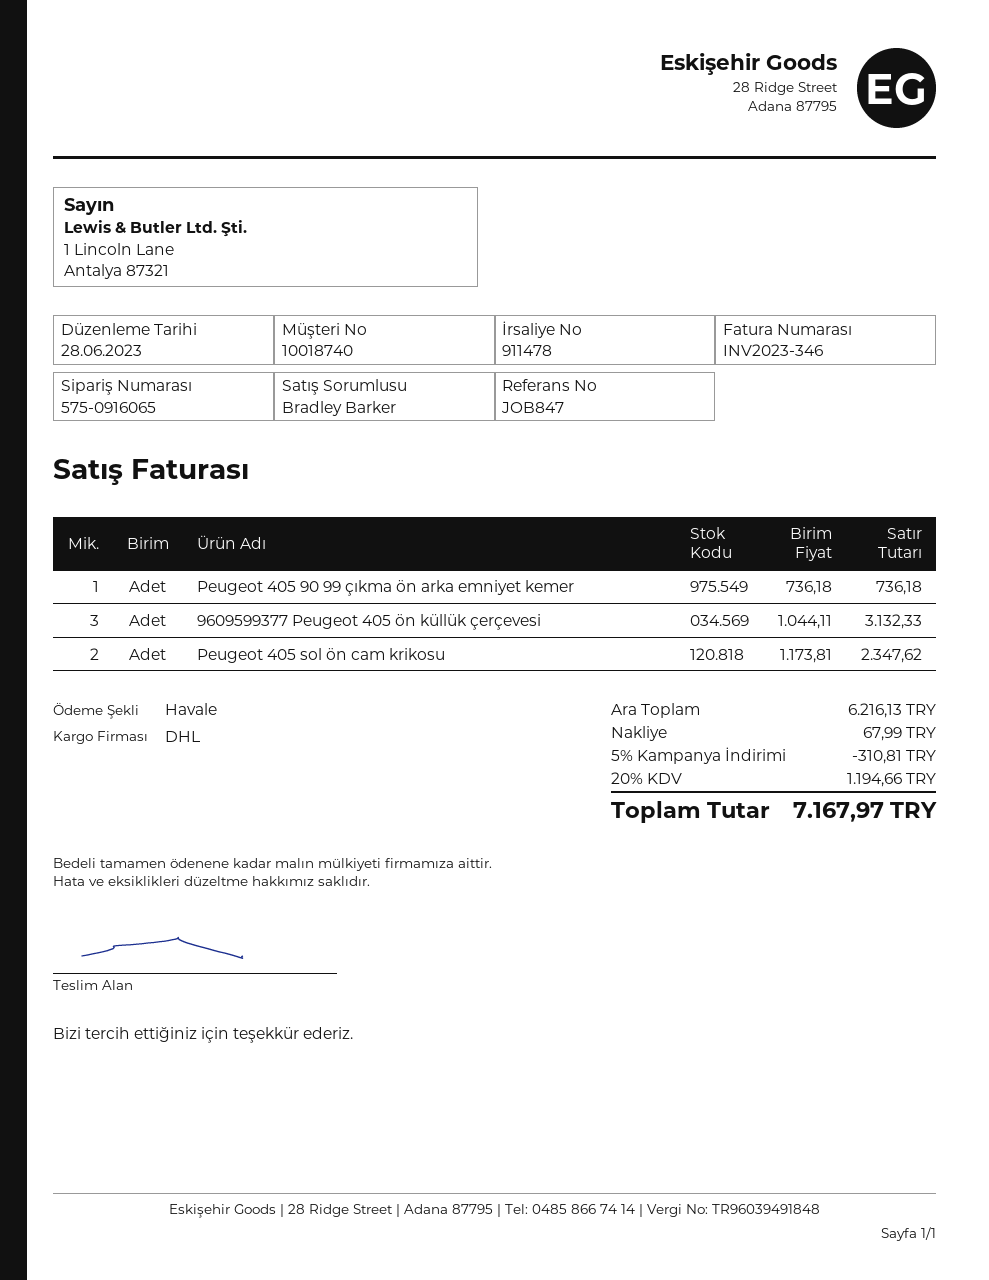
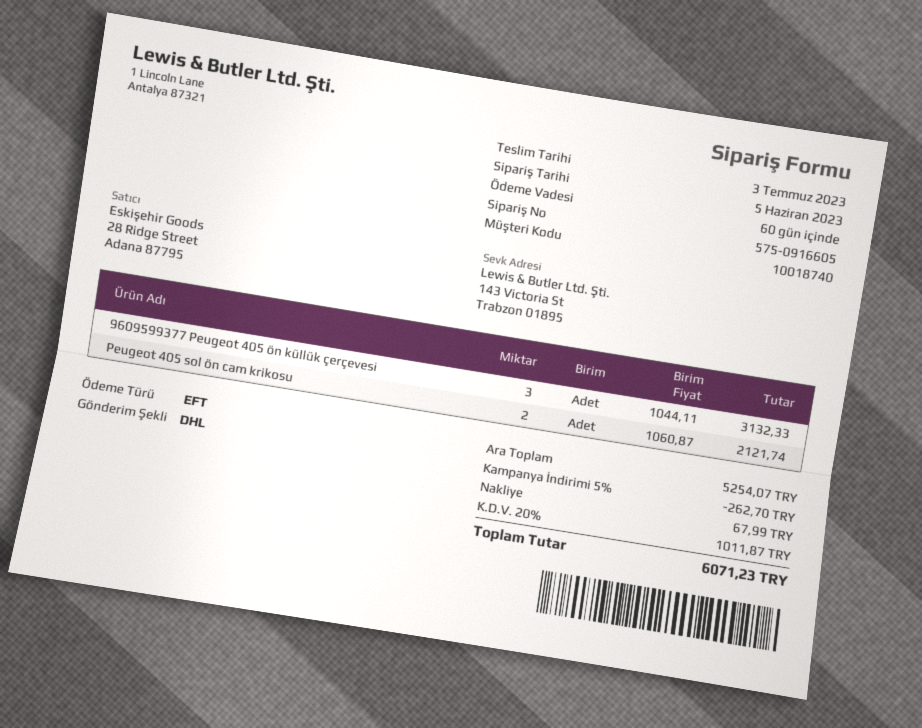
order number: 575-0916065 -> 575-0916605
Peugeot 405 90 99 çıkma ön arka emniyet kemer: 1 x 736.18 = 736.18 -> none
Peugeot 405 sol ön cam krikosu: 2 x 1173.81 = 2347.62 -> 2 x 1060.87 = 2121.74
subtotal: 6216.13 -> 5254.07
discount: 5% = 310.81 -> 5% = 262.70
tax: 20% = 1194.66 -> 20% = 1011.87
total: 7167.97 -> 6071.23

